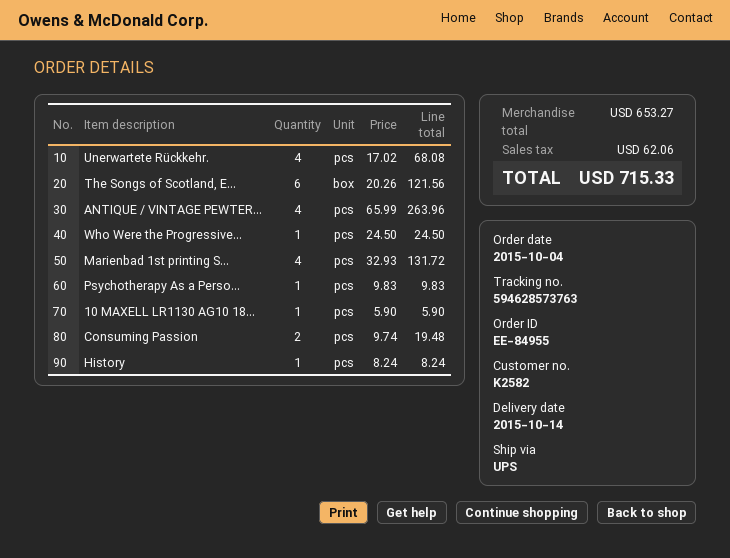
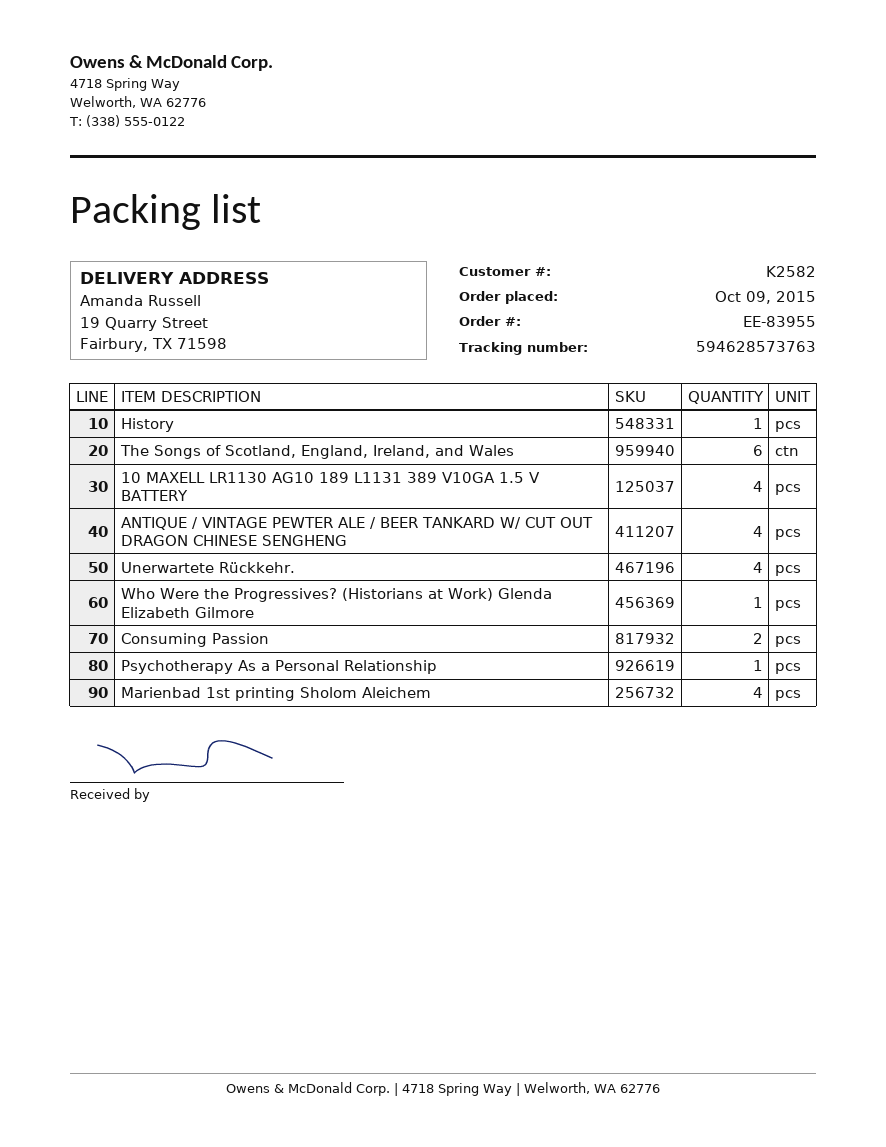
order number: EE-84955 -> EE-83955
order date: 2015-10-04 -> 2015-10-09
10 MAXELL LR1130 AG10 18...: 1 -> 4

